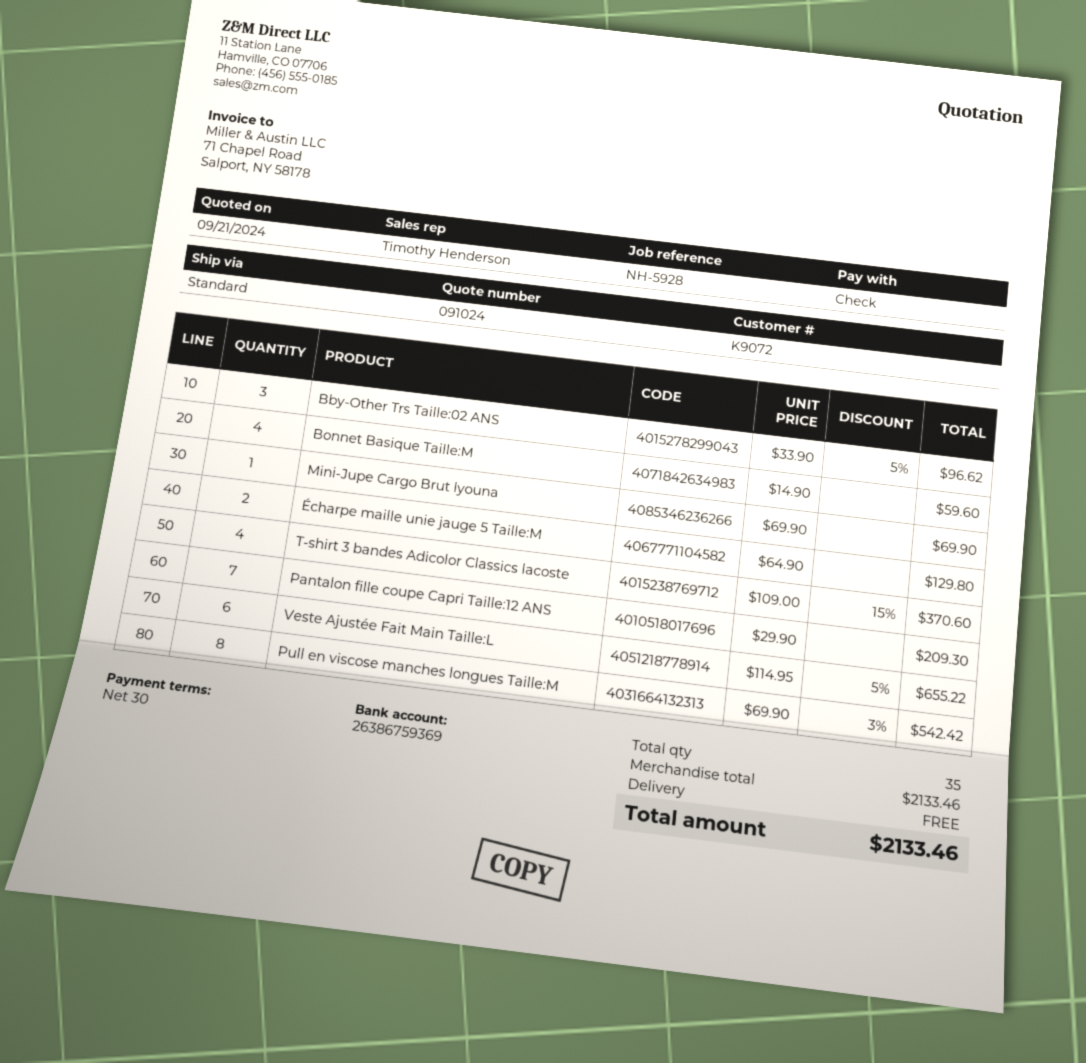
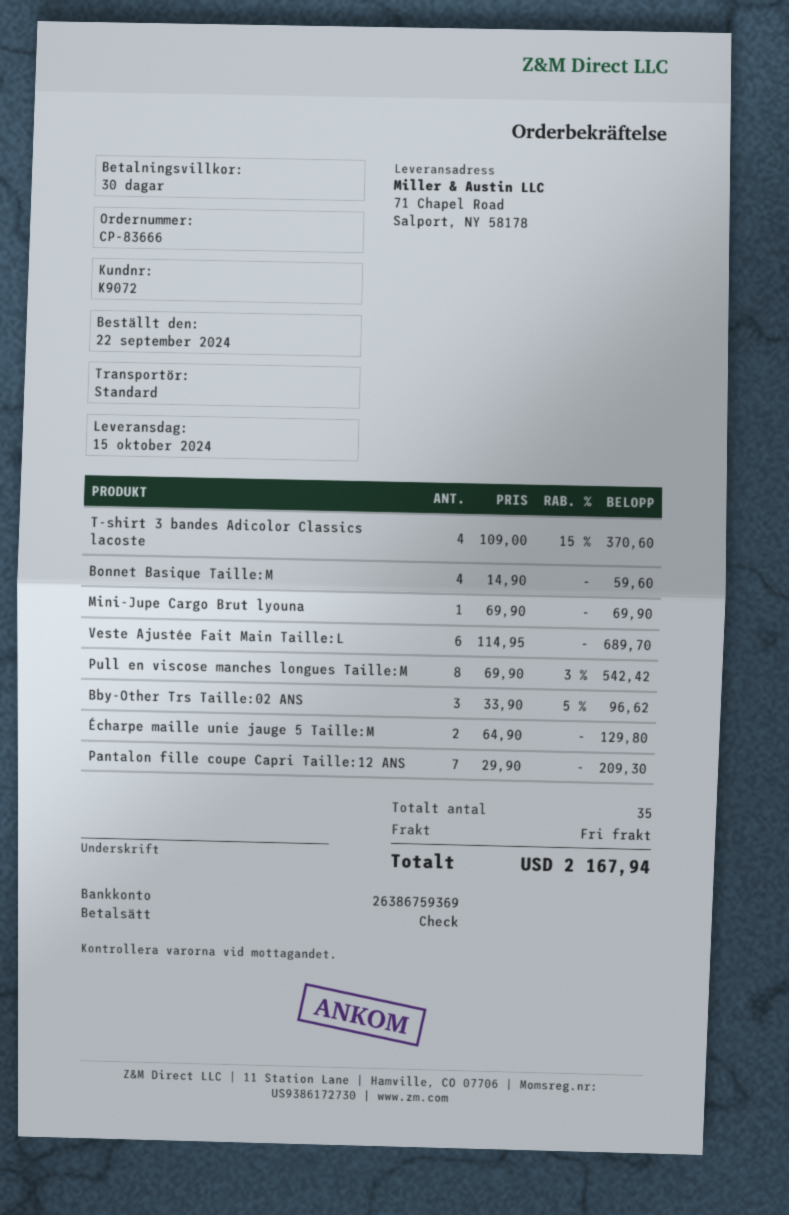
Veste Ajustée Fait Main Taille:L: 6 x 114.95 - 5% = 655.22 -> 6 x 114.95 = 689.70
total: 2133.46 -> 2167.94

